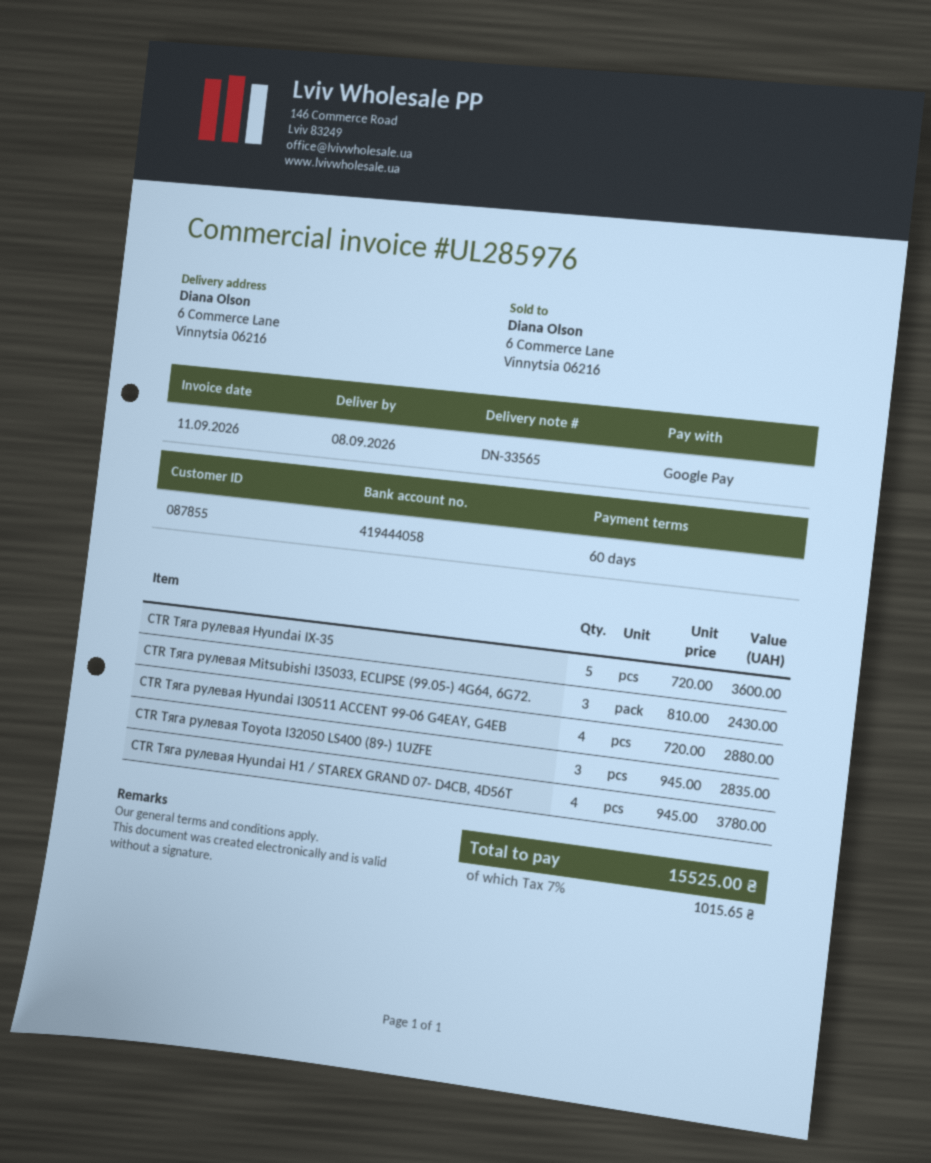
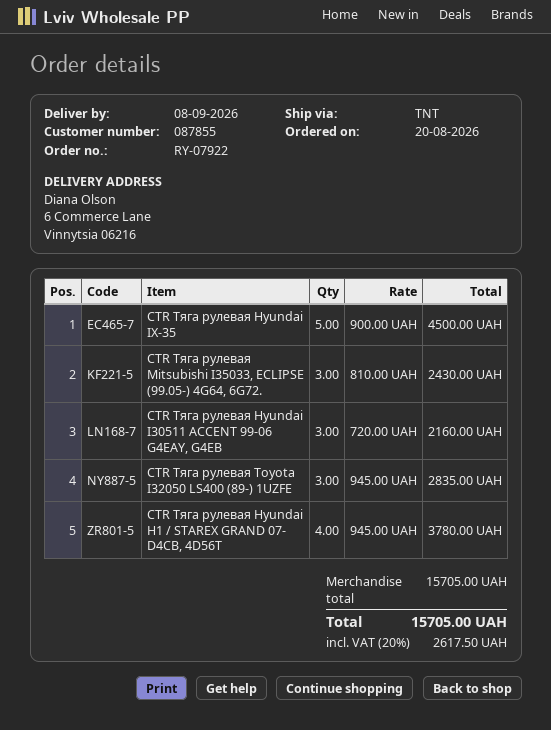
CTR Тяга рулевая Hyundai IX-35: 5 x 720.00 = 3600.00 -> 5 x 900.00 = 4500.00
CTR Тяга рулевая Hyundai I30511 ACCENT 99-06 G4EAY, G4EB: 4 x 720.00 = 2880.00 -> 3 x 720.00 = 2160.00
tax: 7% = 1015.65 -> 20% = 2617.50
total: 15525.00 -> 15705.00

